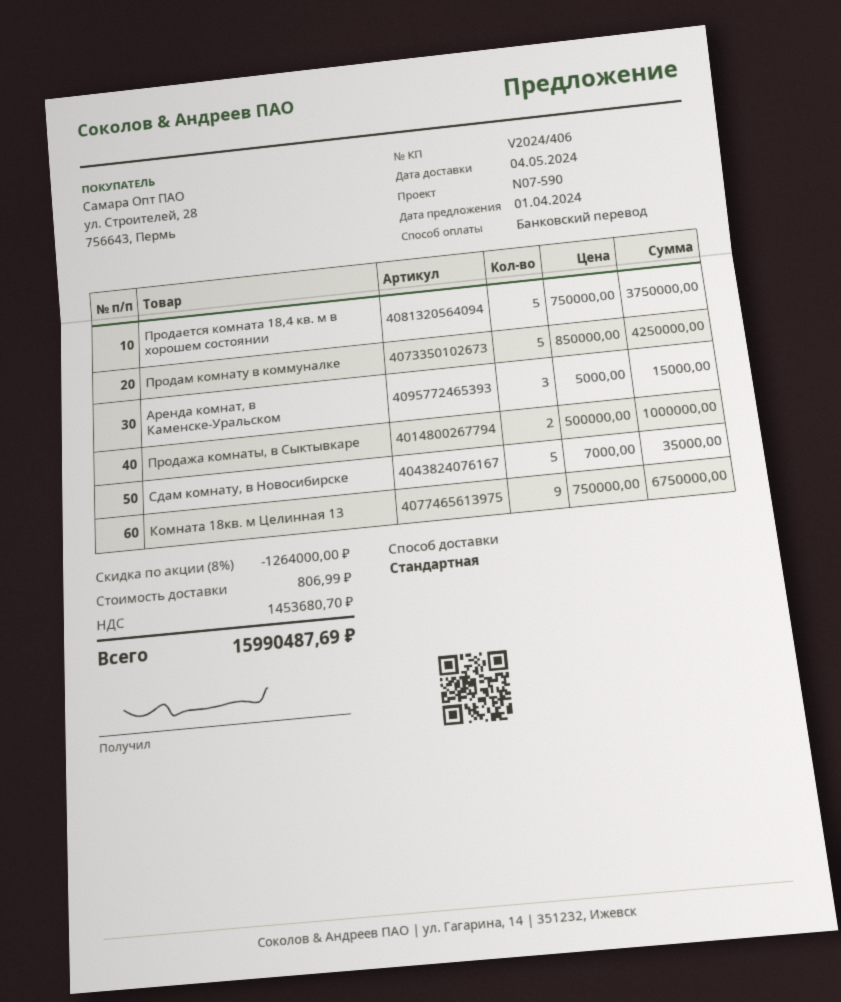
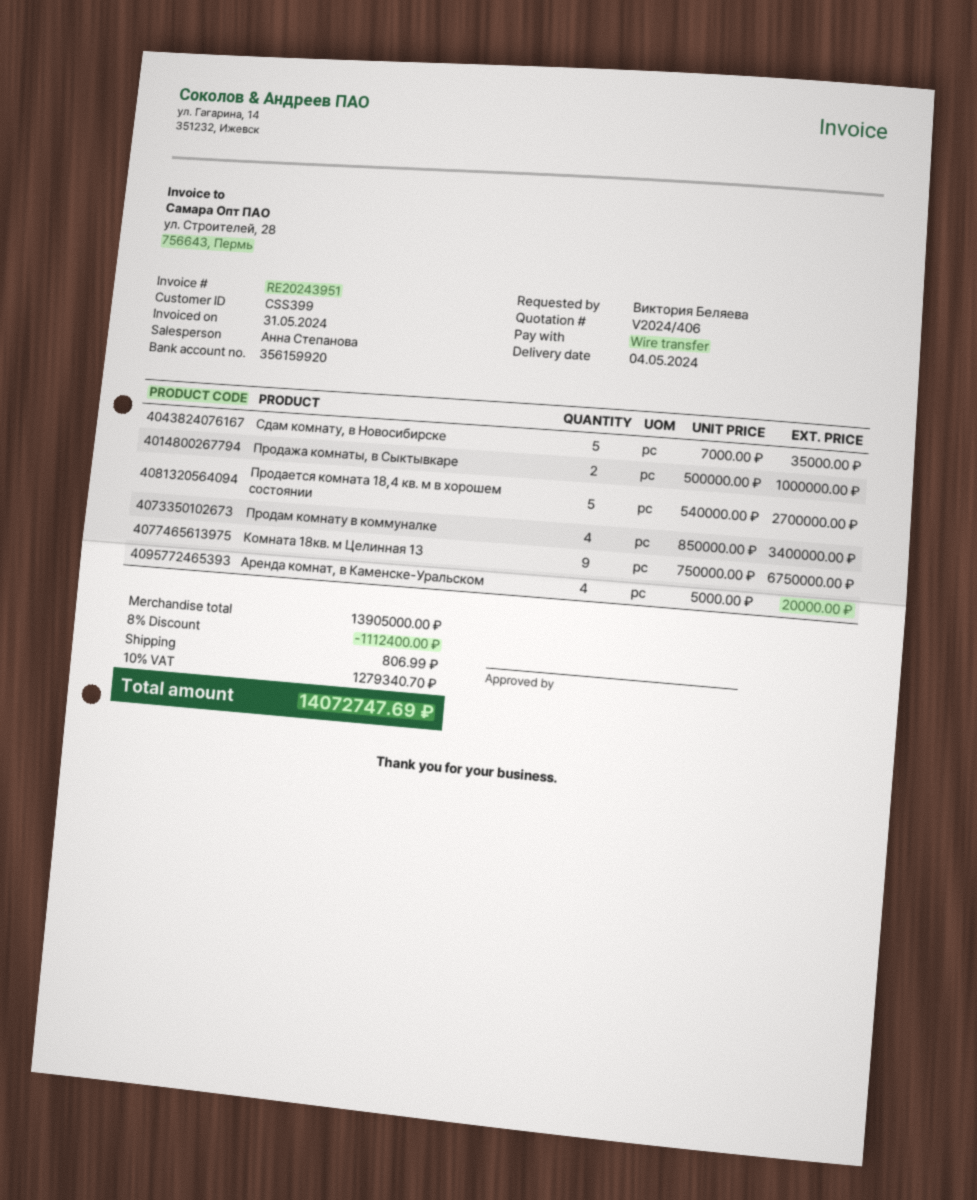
Продается комната 18,4 кв. м в хорошем состоянии: 5 x 750000.00 = 3750000.00 -> 5 x 540000.00 = 2700000.00
Продам комнату в коммуналке: 5 x 850000.00 = 4250000.00 -> 4 x 850000.00 = 3400000.00
Аренда комнат, в Каменске-Уральском: 3 x 5000.00 = 15000.00 -> 4 x 5000.00 = 20000.00
discount: 8% = 1264000.00 -> 8% = 1112400.00
tax: 1453680.70 -> 1279340.70
total: 15990487.69 -> 14072747.69

